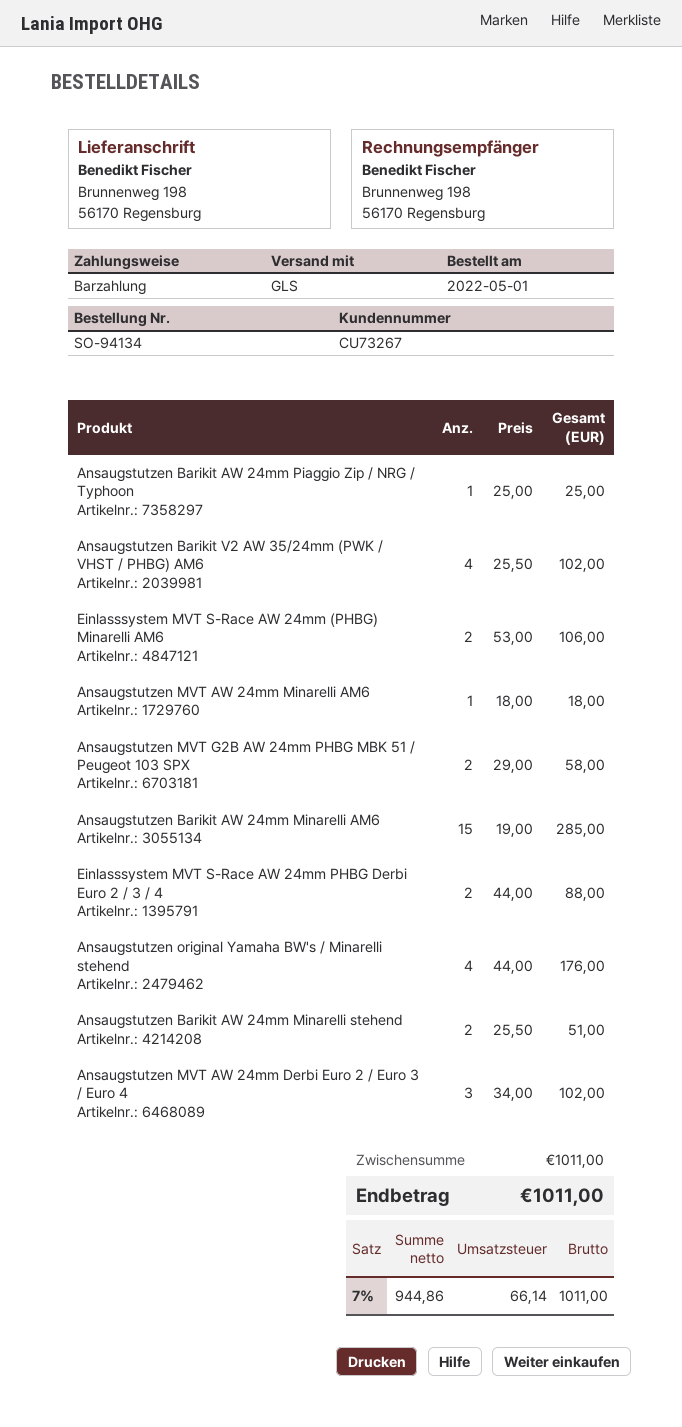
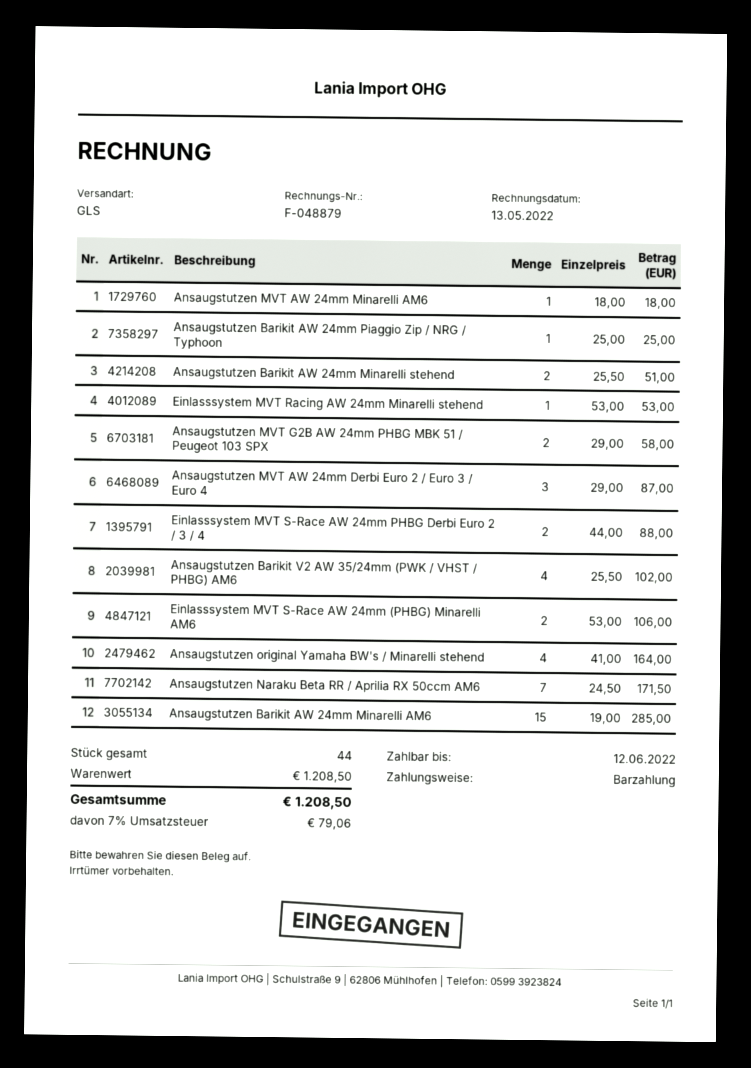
Ansaugstutzen original Yamaha BW's / Minarelli stehend: 4 x 44.00 = 176.00 -> 4 x 41.00 = 164.00
Ansaugstutzen MVT AW 24mm Derbi Euro 2 / Euro 3 / Euro 4: 3 x 34.00 = 102.00 -> 3 x 29.00 = 87.00
Einlasssystem MVT Racing AW 24mm Minarelli stehend: none -> 1 x 53.00 = 53.00
Ansaugstutzen Naraku Beta RR / Aprilia RX 50ccm AM6: none -> 7 x 24.50 = 171.50
subtotal: 1011.00 -> 1208.50
tax: 7% = 66.14 -> 7% = 79.06
total: 1011.00 -> 1208.50

